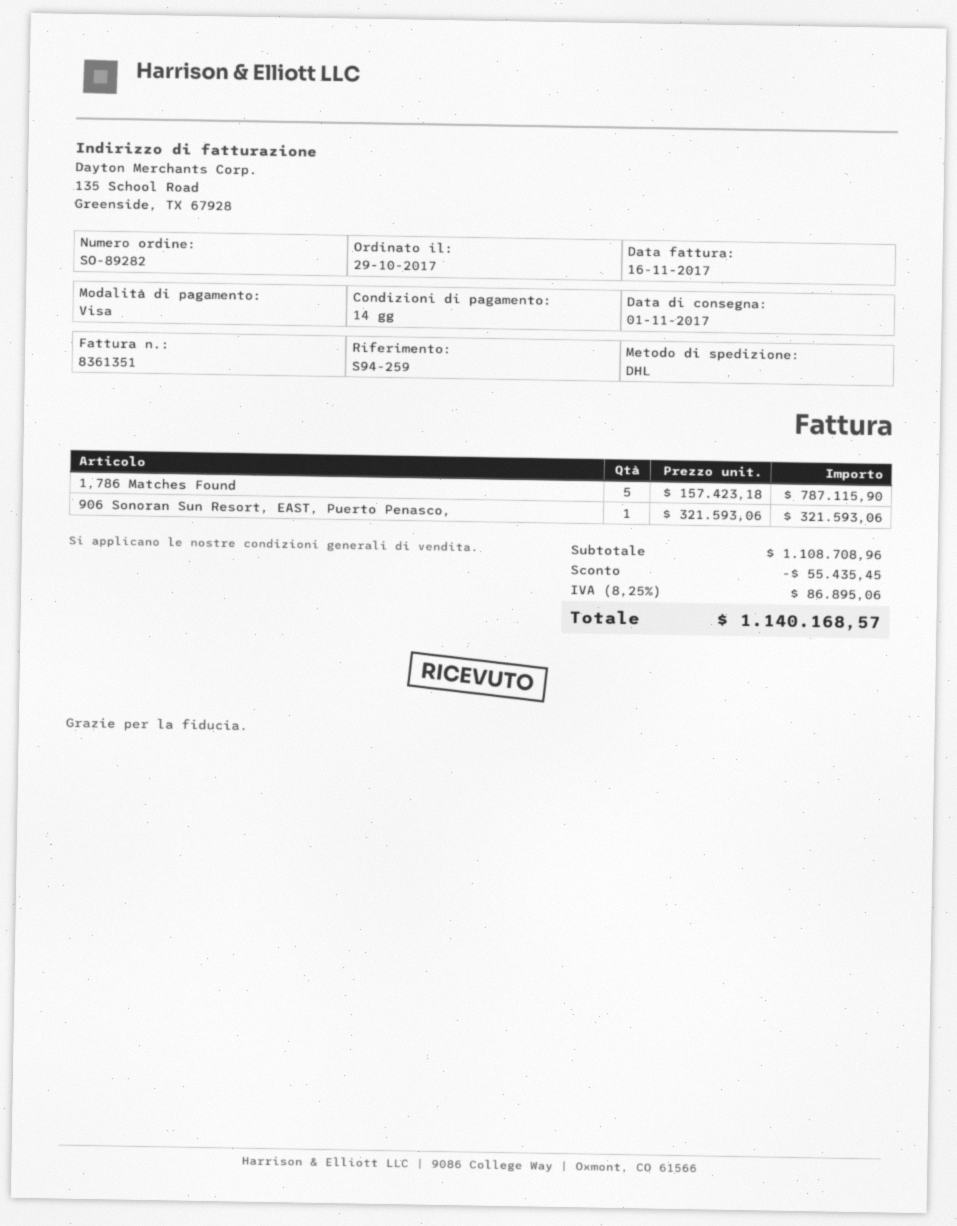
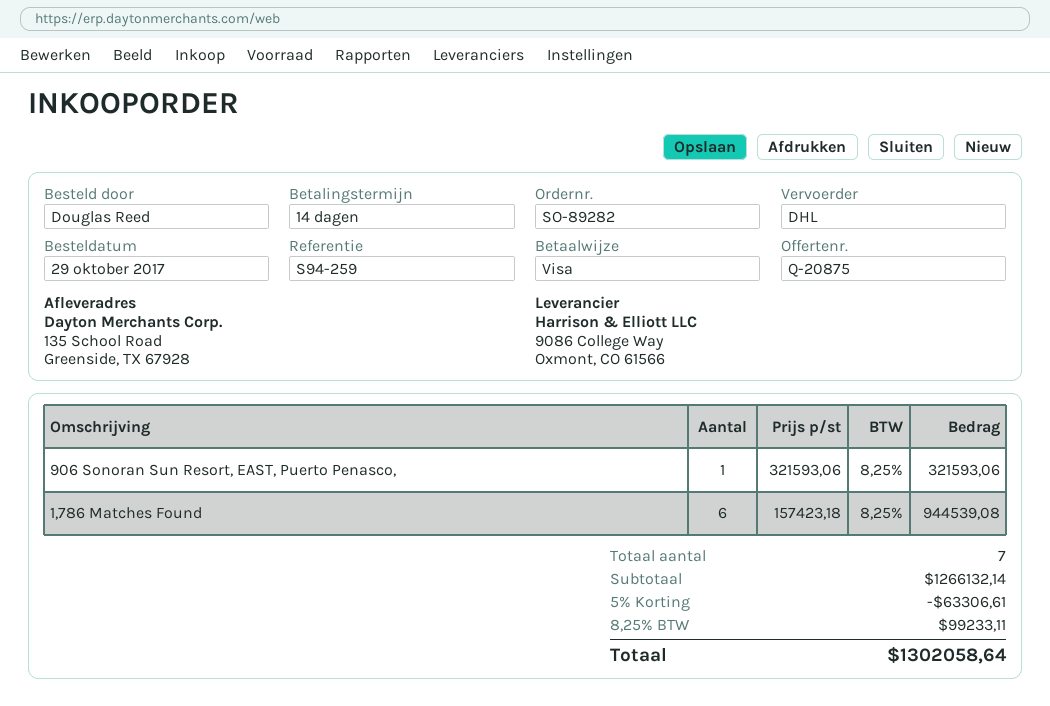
1,786 Matches Found: 5 x 157423.18 = 787115.90 -> 6 x 157423.18 = 944539.08
subtotal: 1108708.96 -> 1266132.14
discount: 55435.45 -> 63306.61
tax: 8.25% = 86895.06 -> 8.25% = 99233.11
total: 1140168.57 -> 1302058.64

